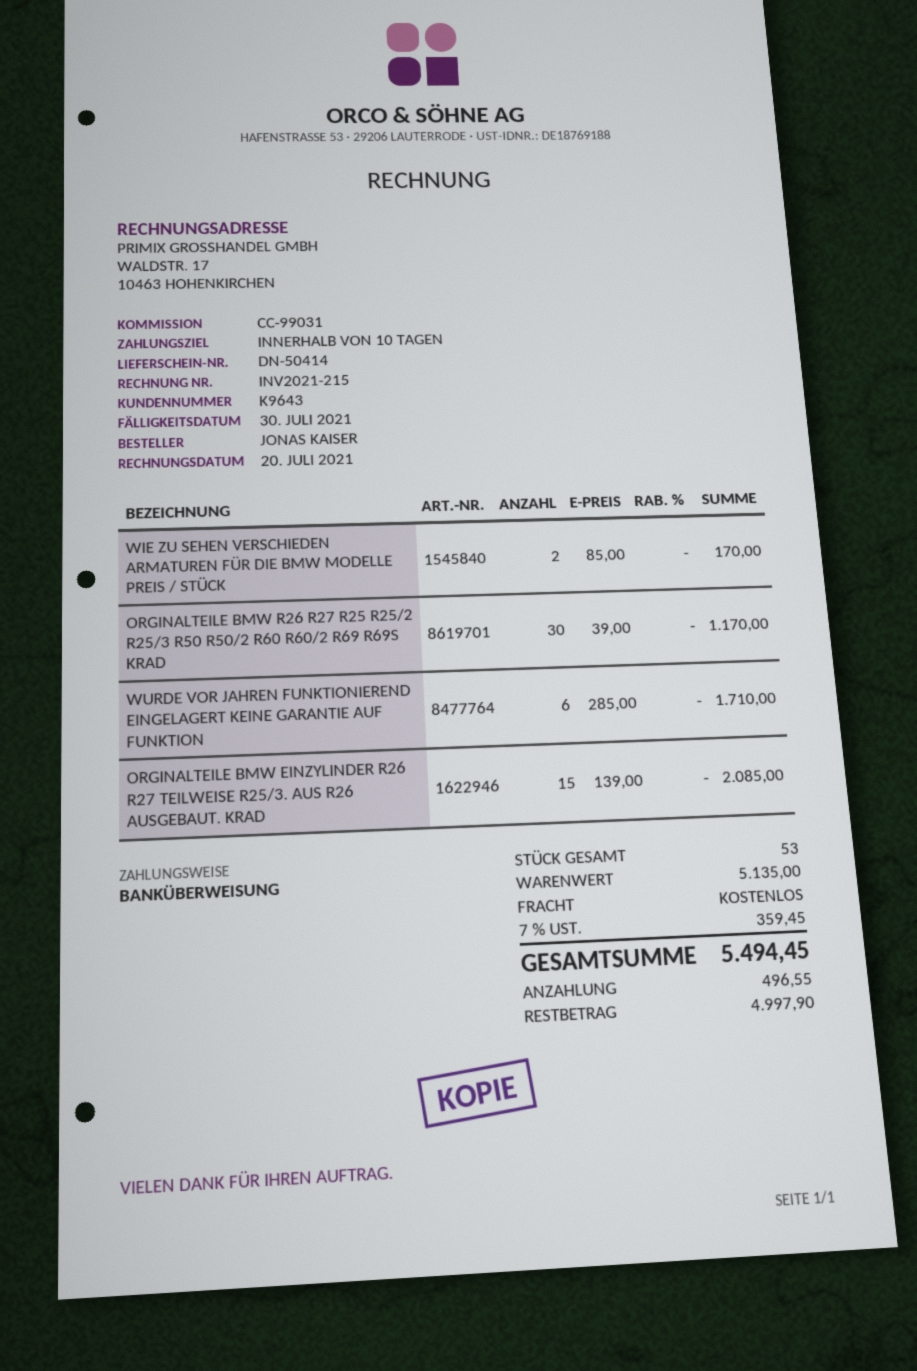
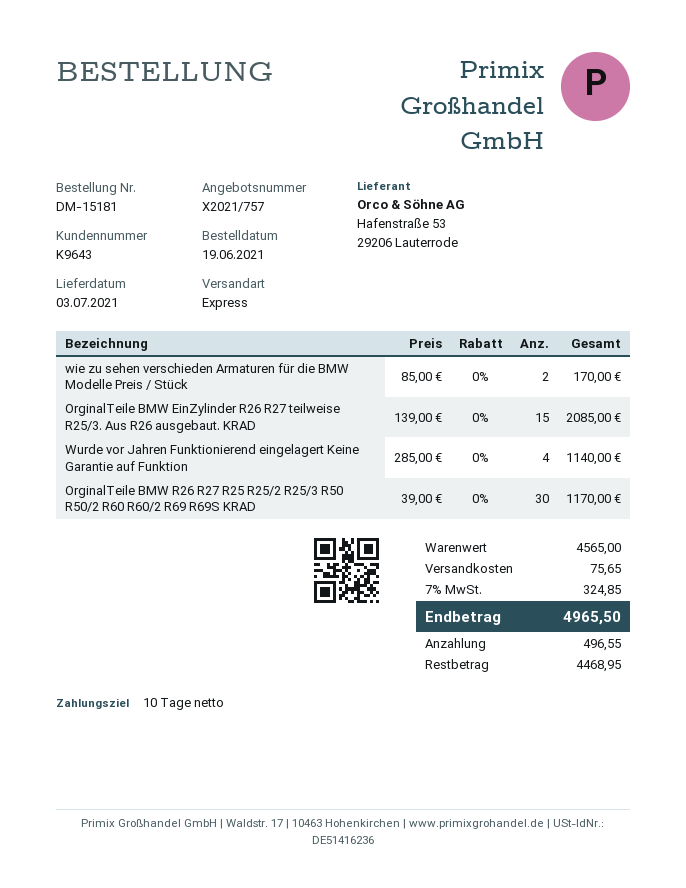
WURDE VOR JAHREN FUNKTIONIEREND EINGELAGERT KEINE GARANTIE AUF FUNKTION: 6 x 285.00 = 1710.00 -> 4 x 285.00 = 1140.00
subtotal: 5135.00 -> 4565.00
shipping: 0.00 -> 75.65
tax: 7% = 359.45 -> 7% = 324.85
total: 5494.45 -> 4965.50
balance: 4997.90 -> 4468.95

